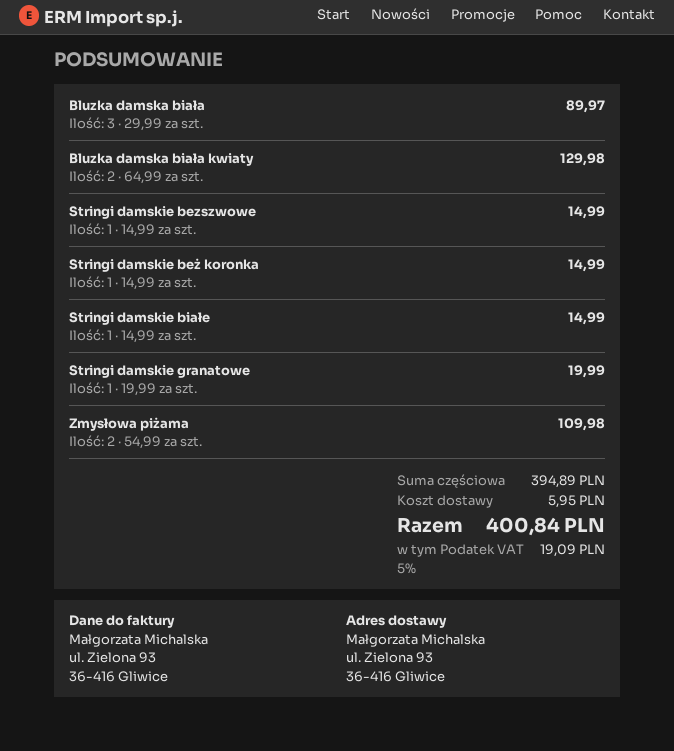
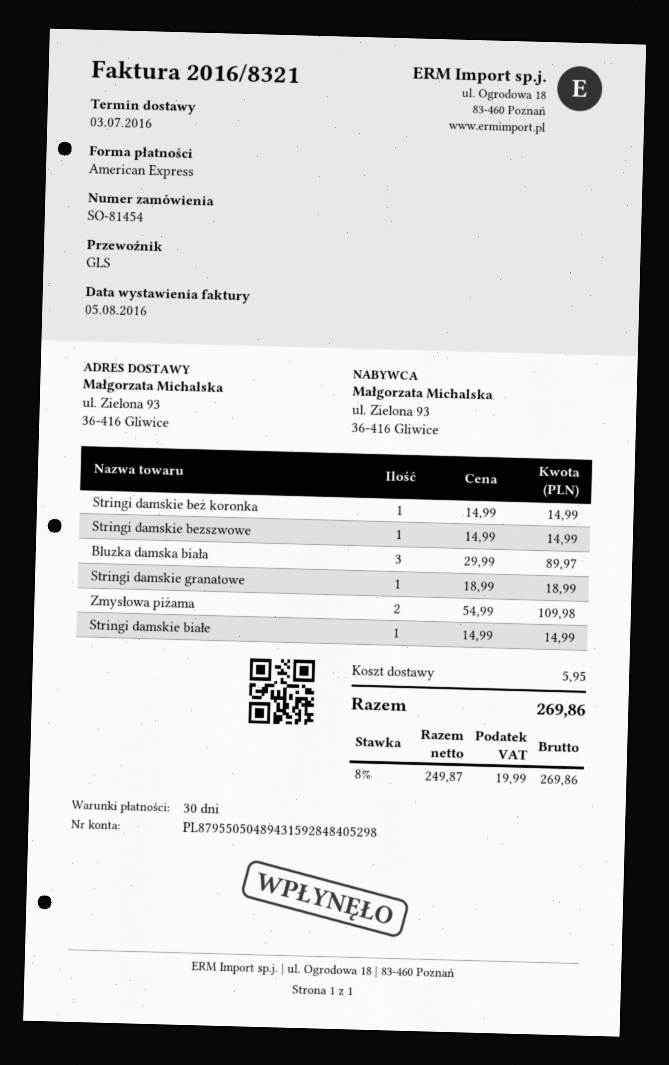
Bluzka damska biała kwiaty: 2 x 64.99 = 129.98 -> none
Stringi damskie granatowe: 1 x 19.99 = 19.99 -> 1 x 18.99 = 18.99
tax: 5% = 19.09 -> 8% = 19.99
total: 400.84 -> 269.86

